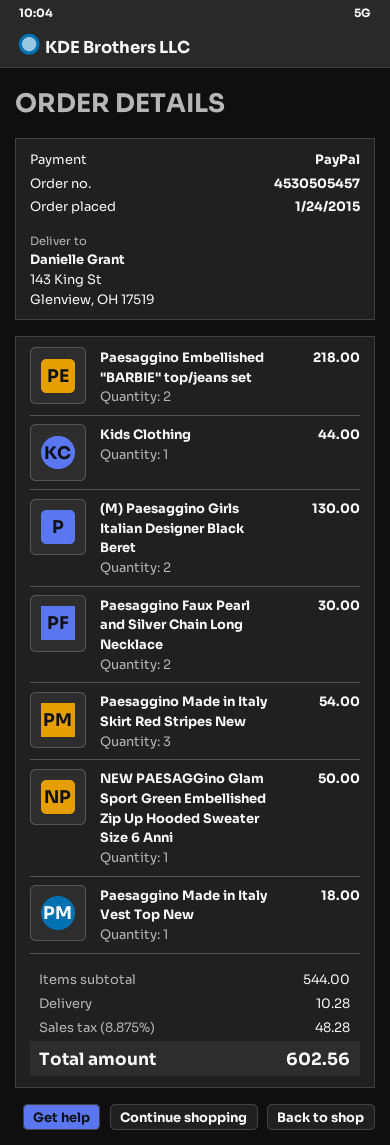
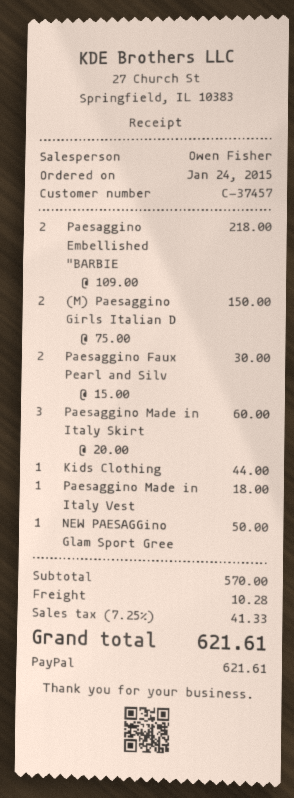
(M) Paesaggino Girls Italian Designer Black Beret: 2 for 130.00 -> 2 for 150.00
Paesaggino Made in Italy Skirt Red Stripes New: 3 for 54.00 -> 3 for 60.00
subtotal: 544.00 -> 570.00
tax: 8.875% = 48.28 -> 7.25% = 41.33
total: 602.56 -> 621.61

